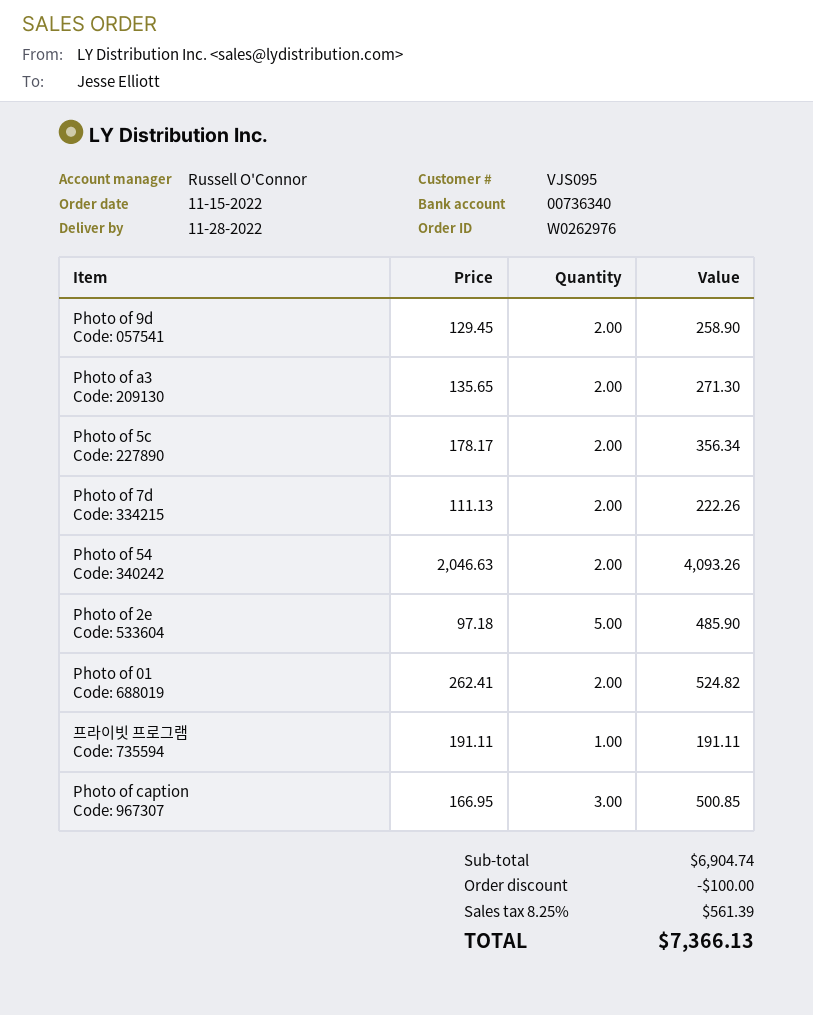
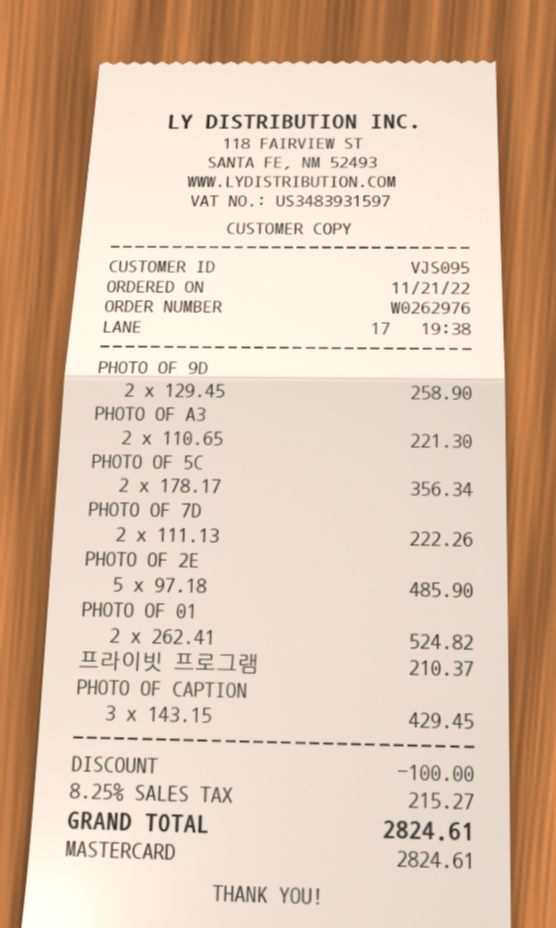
order date: 2022-11-15 -> 2022-11-21
Photo of a3: 2 x 135.65 = 271.30 -> 2 x 110.65 = 221.30
Photo of 54: 2 x 2046.63 = 4093.26 -> none
프라이빗 프로그램: 1 x 191.11 = 191.11 -> 1 x 210.37 = 210.37
Photo of caption: 3 x 166.95 = 500.85 -> 3 x 143.15 = 429.45
tax: 8.25% = 561.39 -> 8.25% = 215.27
total: 7366.13 -> 2824.61

